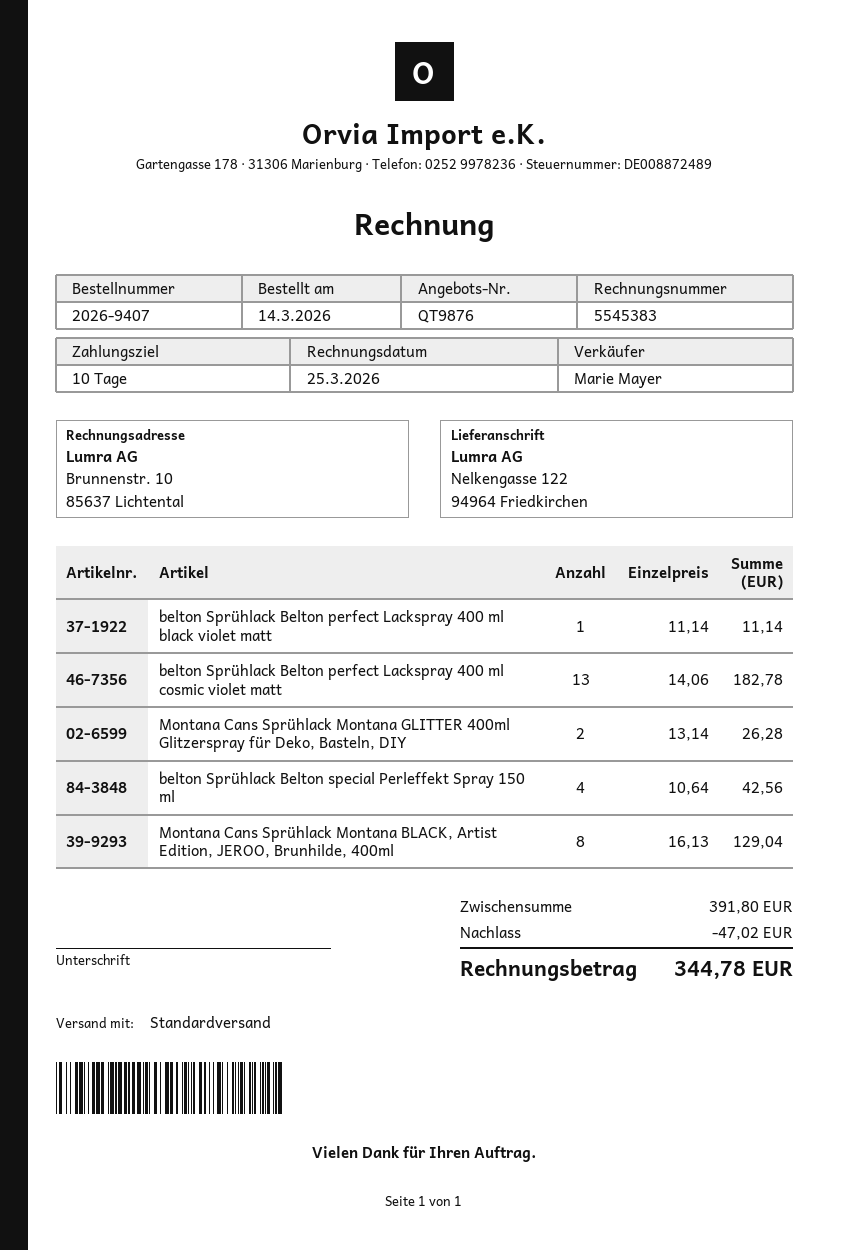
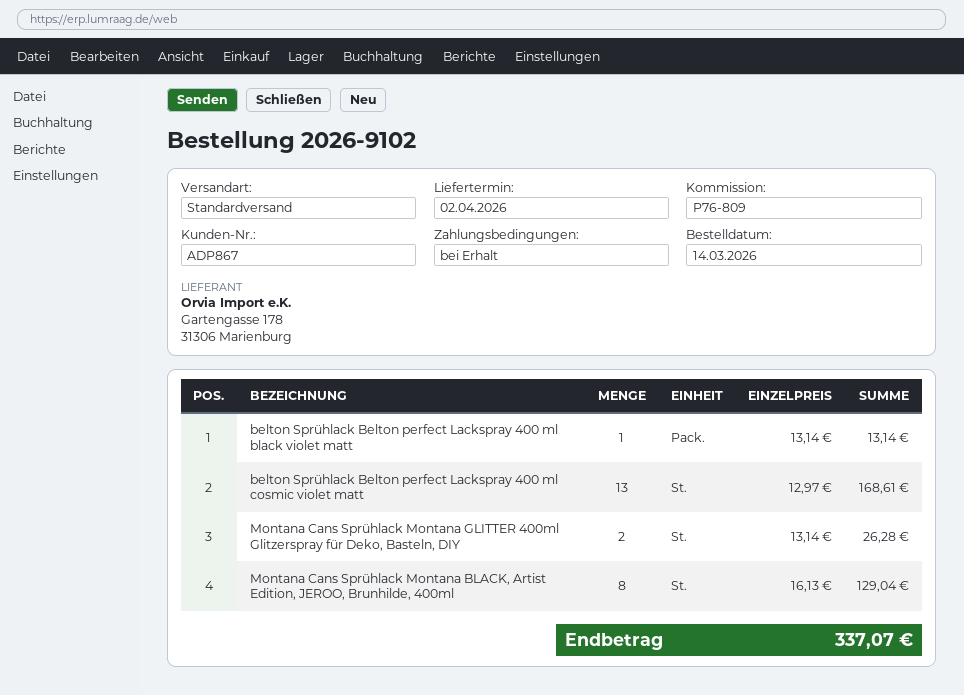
order number: 2026-9407 -> 2026-9102
payment terms: 10 days -> on receipt
belton Sprühlack Belton perfect Lackspray 400 ml black violet matt: 1 x 11.14 = 11.14 -> 1 x 13.14 = 13.14
belton Sprühlack Belton perfect Lackspray 400 ml cosmic violet matt: 13 x 14.06 = 182.78 -> 13 x 12.97 = 168.61
belton Sprühlack Belton special Perleffekt Spray 150 ml: 4 x 10.64 = 42.56 -> none
discount: 47.02 -> none
total: 344.78 -> 337.07

